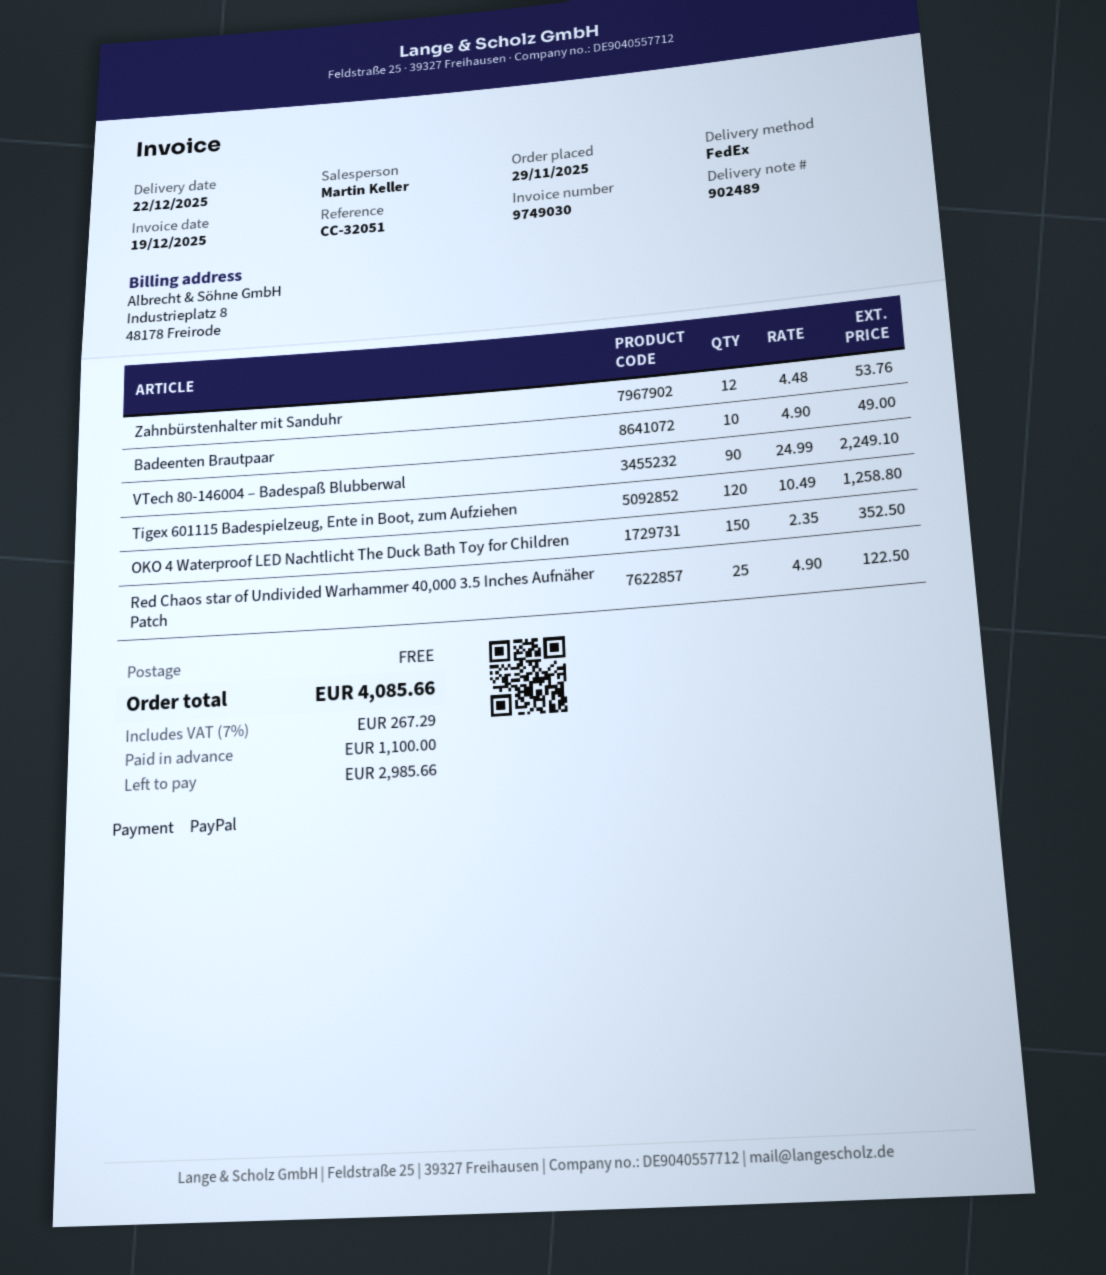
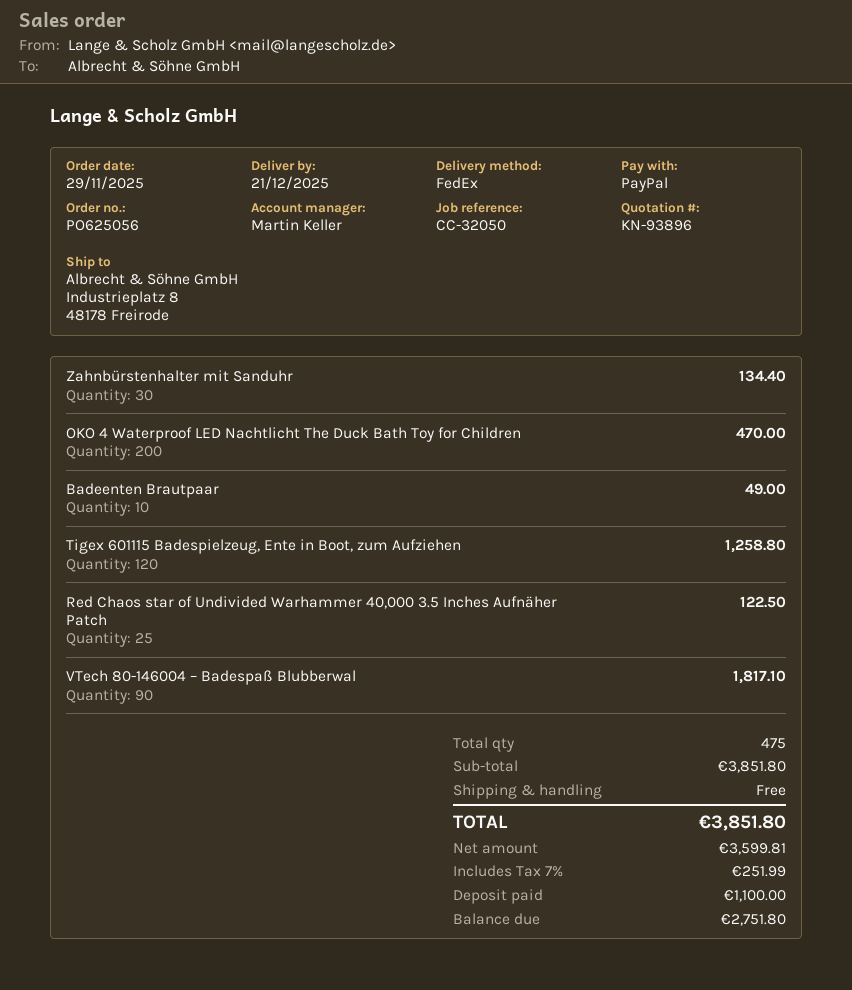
delivery date: 2025-12-22 -> 2025-12-21
reference: CC-32051 -> CC-32050
Zahnbürstenhalter mit Sanduhr: 12 for 53.76 -> 30 for 134.40
VTech 80-146004 – Badespaß Blubberwal: 90 for 2249.10 -> 90 for 1817.10
OKO 4 Waterproof LED Nachtlicht The Duck Bath Toy for Children: 150 for 352.50 -> 200 for 470.00
tax: 7% = 267.29 -> 7% = 251.99
total: 4085.66 -> 3851.80
balance: 2985.66 -> 2751.80

